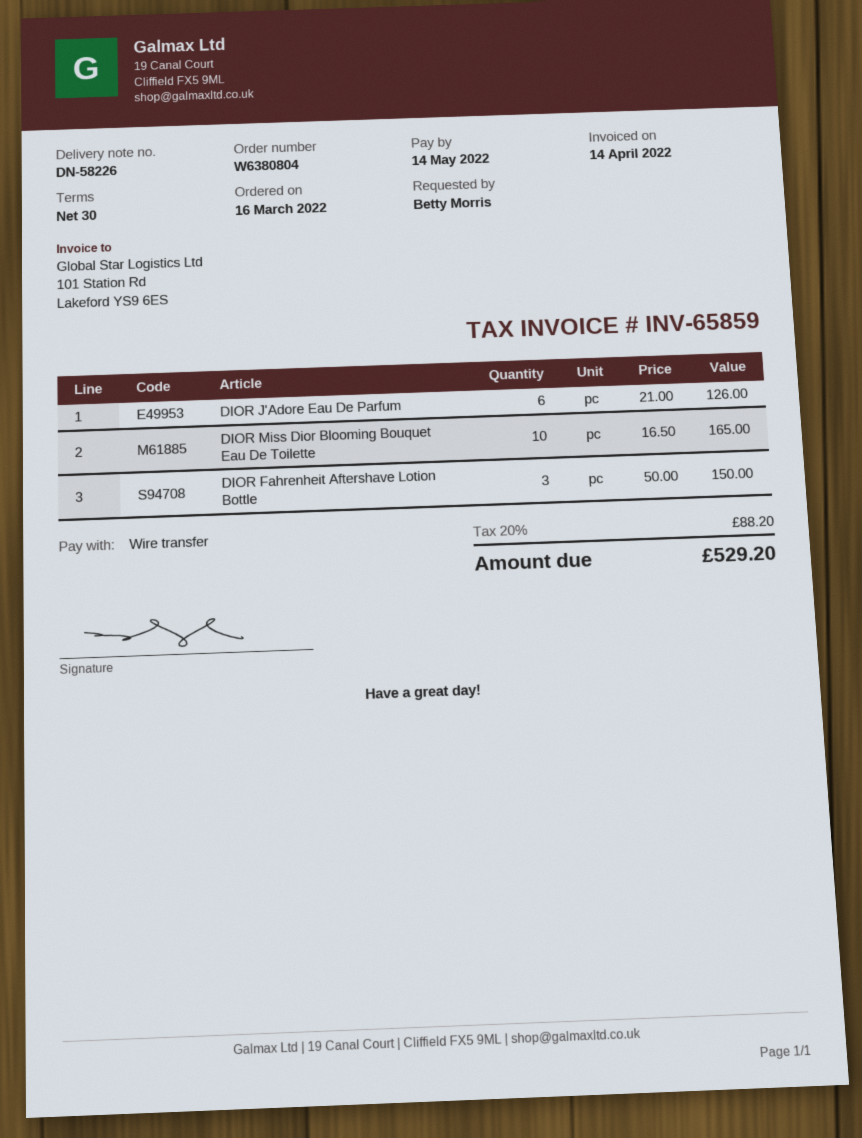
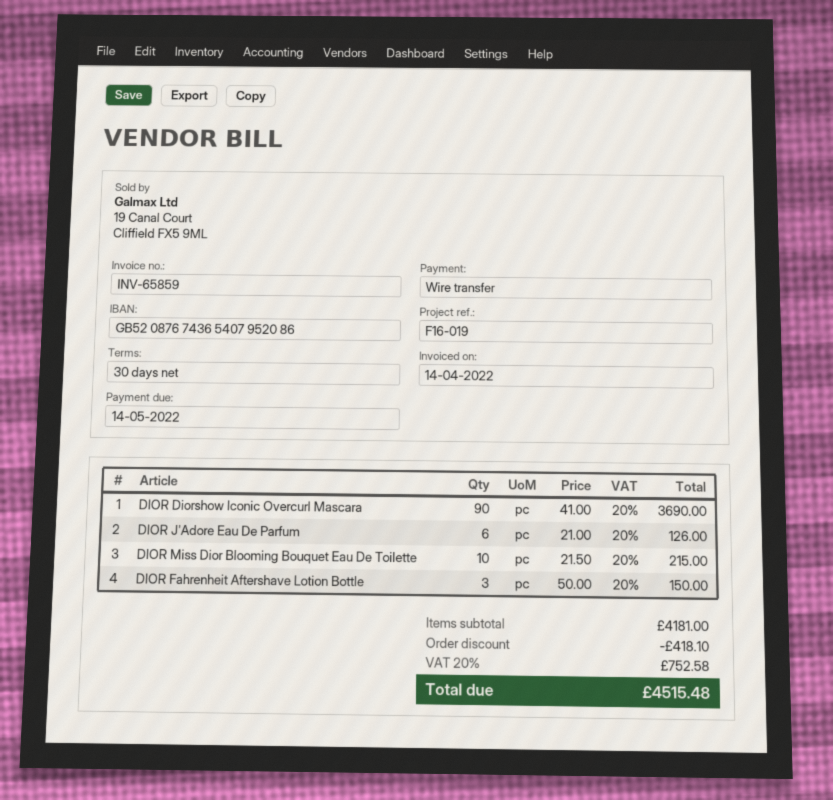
DIOR Miss Dior Blooming Bouquet Eau De Toilette: 10 x 16.50 = 165.00 -> 10 x 21.50 = 215.00
DIOR Diorshow Iconic Overcurl Mascara: none -> 90 x 41.00 = 3690.00
discount: none -> 418.10
tax: 20% = 88.20 -> 20% = 752.58
total: 529.20 -> 4515.48

